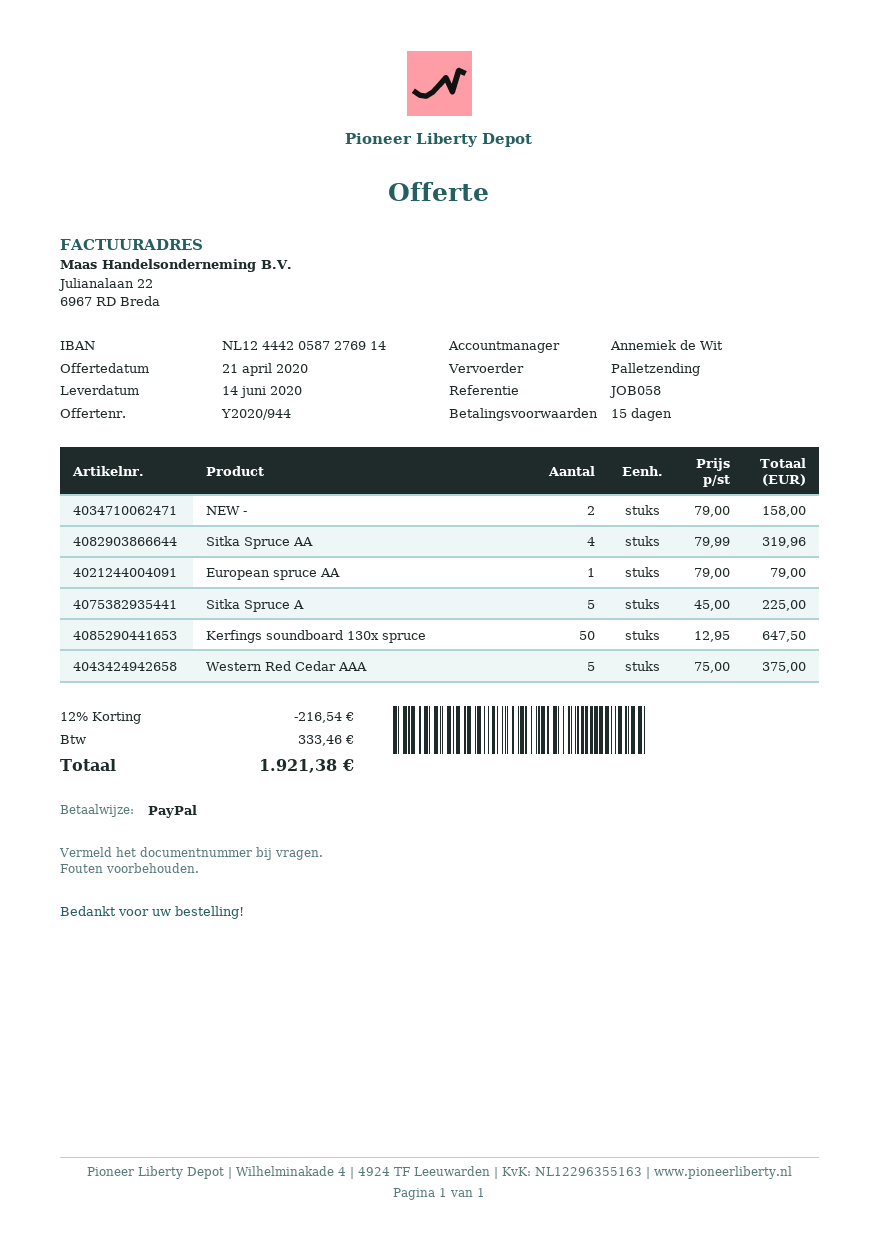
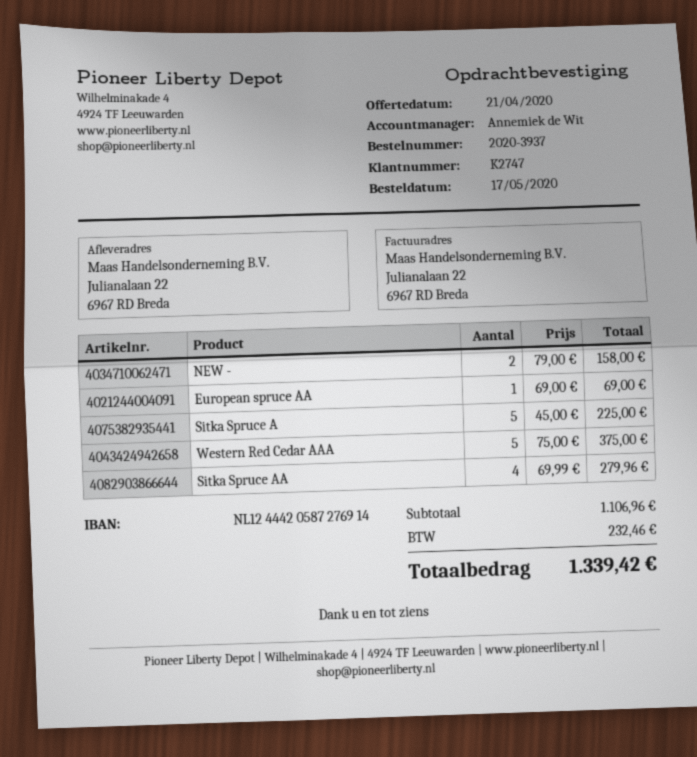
Sitka Spruce AA: 4 x 79.99 = 319.96 -> 4 x 69.99 = 279.96
European spruce AA: 1 x 79.00 = 79.00 -> 1 x 69.00 = 69.00
Kerfings soundboard 130x spruce: 50 x 12.95 = 647.50 -> none
discount: 12% = 216.54 -> none
tax: 333.46 -> 232.46
total: 1921.38 -> 1339.42

